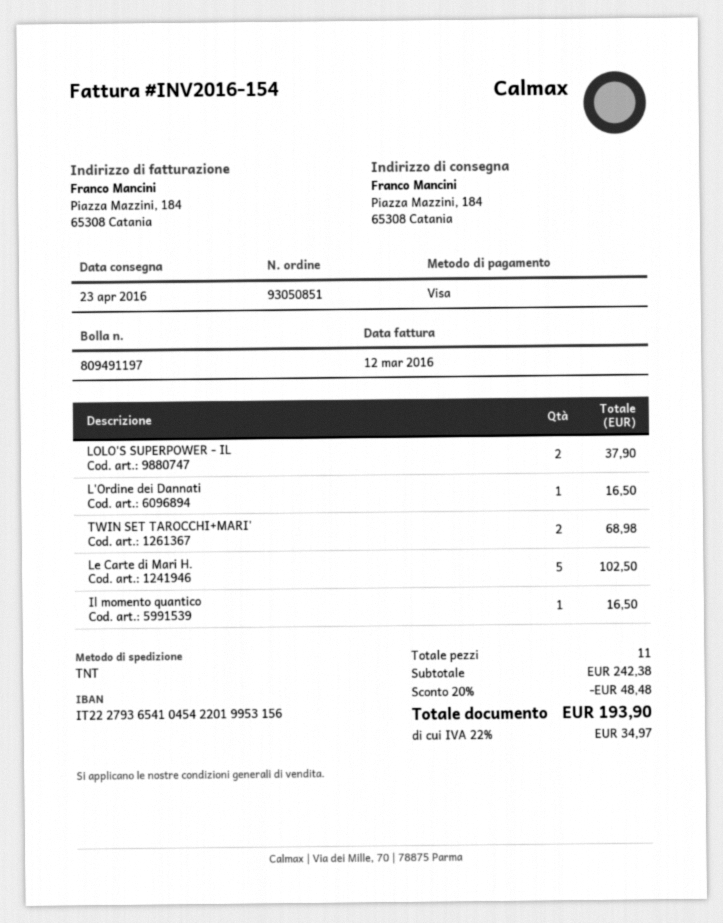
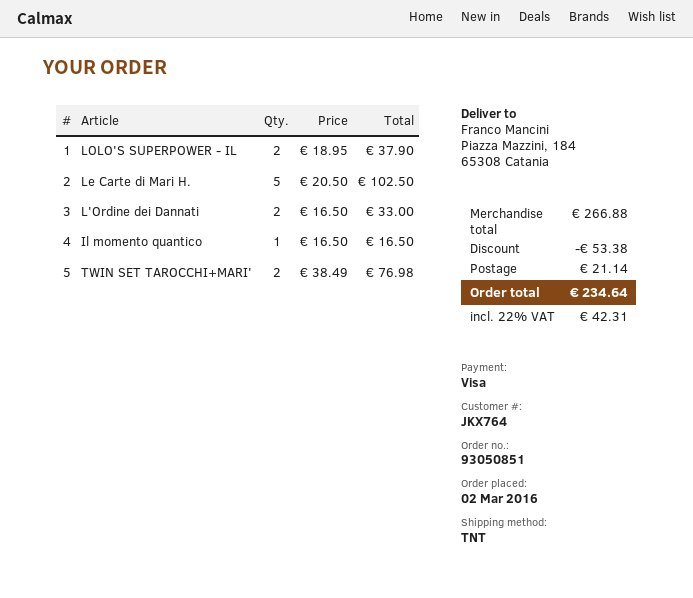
L'Ordine dei Dannati: 1 for 16.50 -> 2 for 33.00
TWIN SET TAROCCHI+MARI': 2 for 68.98 -> 2 for 76.98
subtotal: 242.38 -> 266.88
discount: 48.48 -> 53.38
shipping: none -> 21.14
tax: 22% = 34.97 -> 22% = 42.31
total: 193.90 -> 234.64

